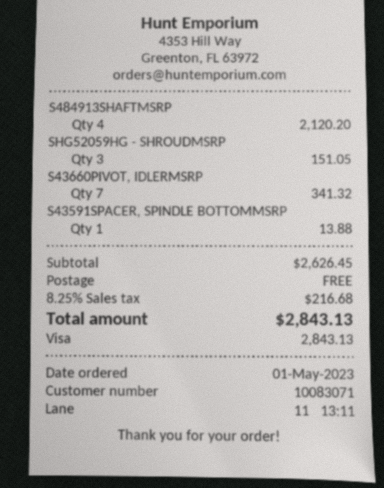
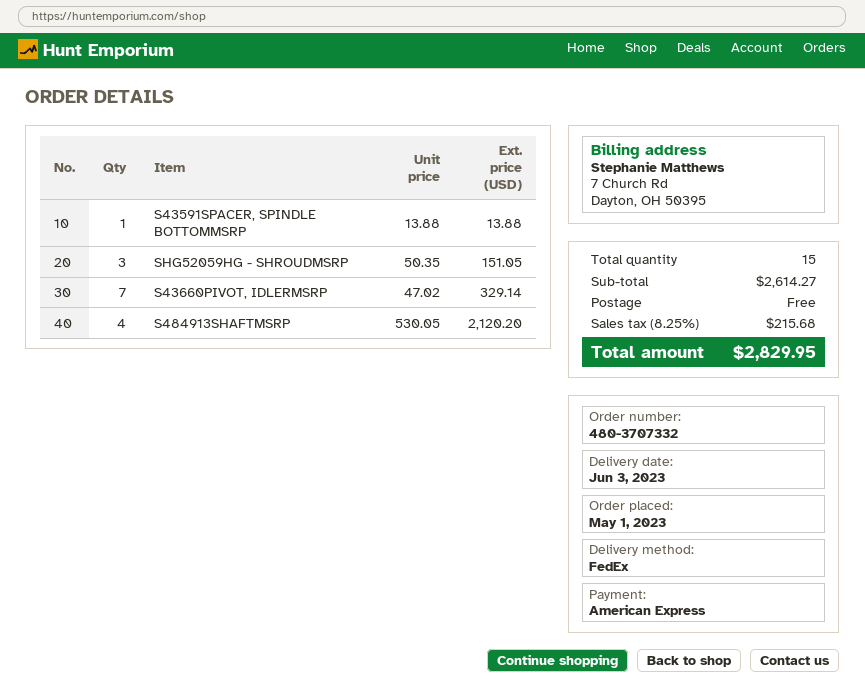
payment method: Visa -> American Express
S43660PIVOT, IDLERMSRP: 7 for 341.32 -> 7 for 329.14
subtotal: 2626.45 -> 2614.27
tax: 8.25% = 216.68 -> 8.25% = 215.68
total: 2843.13 -> 2829.95

